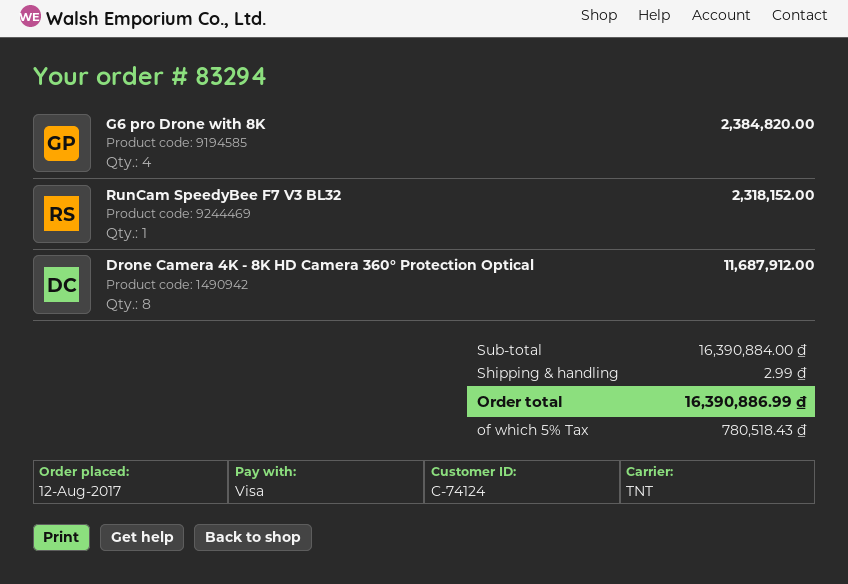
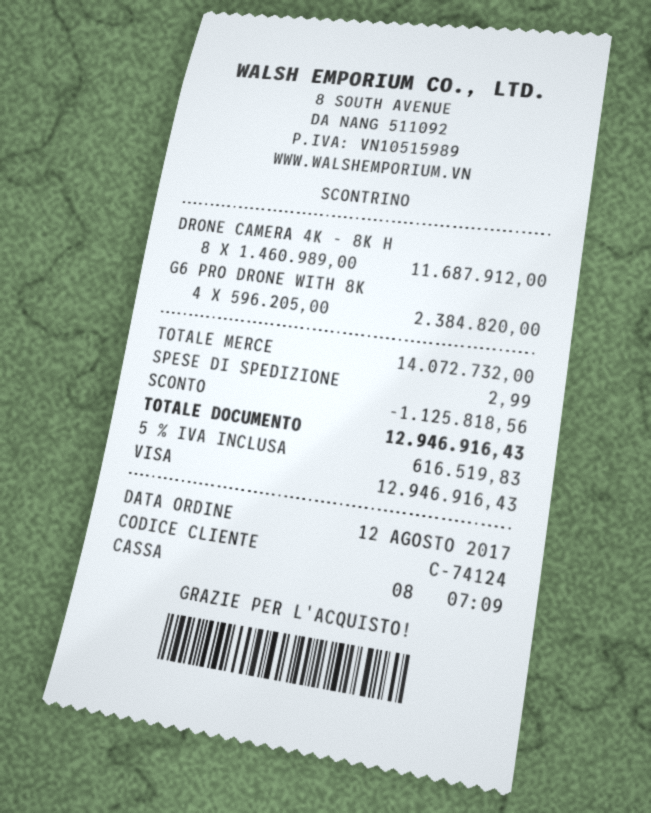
RunCam SpeedyBee F7 V3 BL32: 1 for 2318152.00 -> none
subtotal: 16390884.00 -> 14072732.00
discount: none -> 1125818.56
tax: 5% = 780518.43 -> 5% = 616519.83
total: 16390886.99 -> 12946916.43

